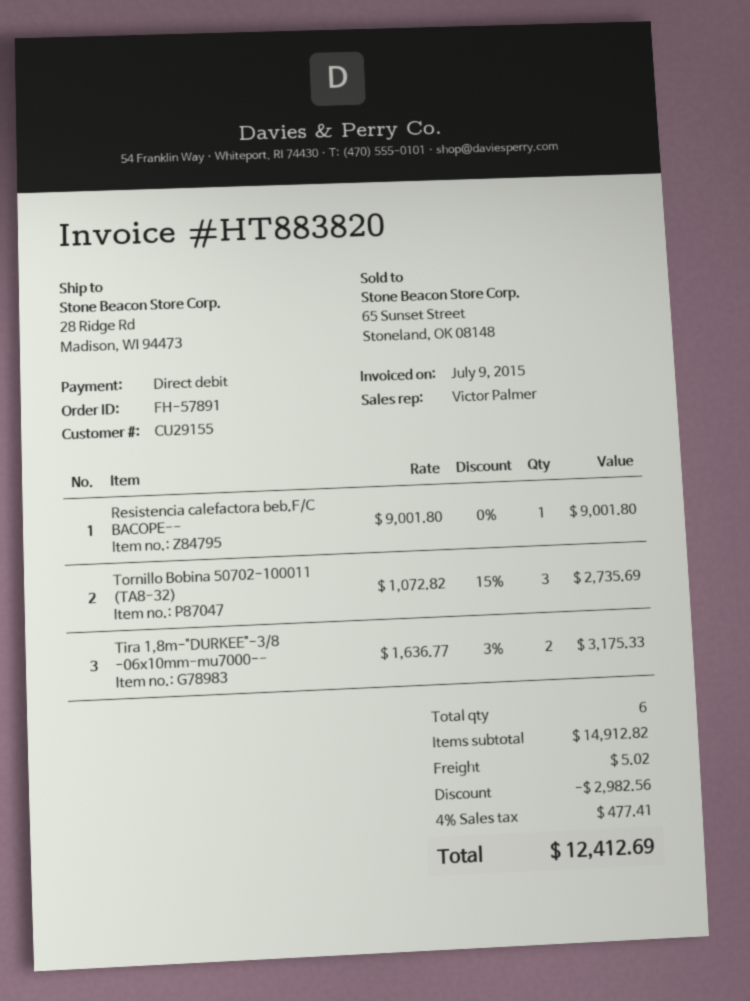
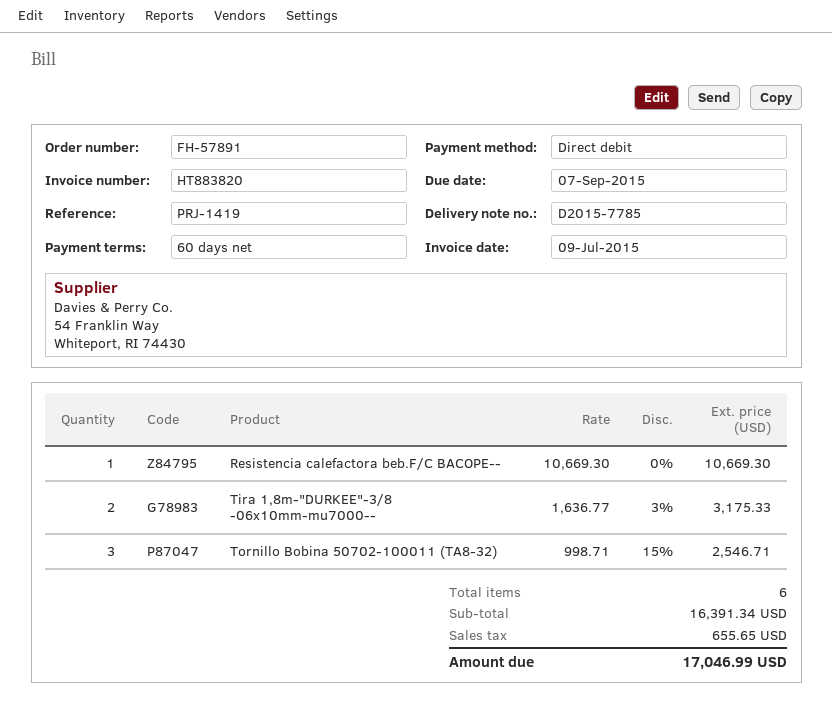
Resistencia calefactora beb.F/C BACOPE--: 1 x 9001.80 = 9001.80 -> 1 x 10669.30 = 10669.30
Tornillo Bobina 50702-100011 (TA8-32): 3 x 1072.82 - 15% = 2735.69 -> 3 x 998.71 - 15% = 2546.71
subtotal: 14912.82 -> 16391.34
discount: 2982.56 -> none
shipping: 5.02 -> none
tax: 477.41 -> 655.65
total: 12412.69 -> 17046.99

